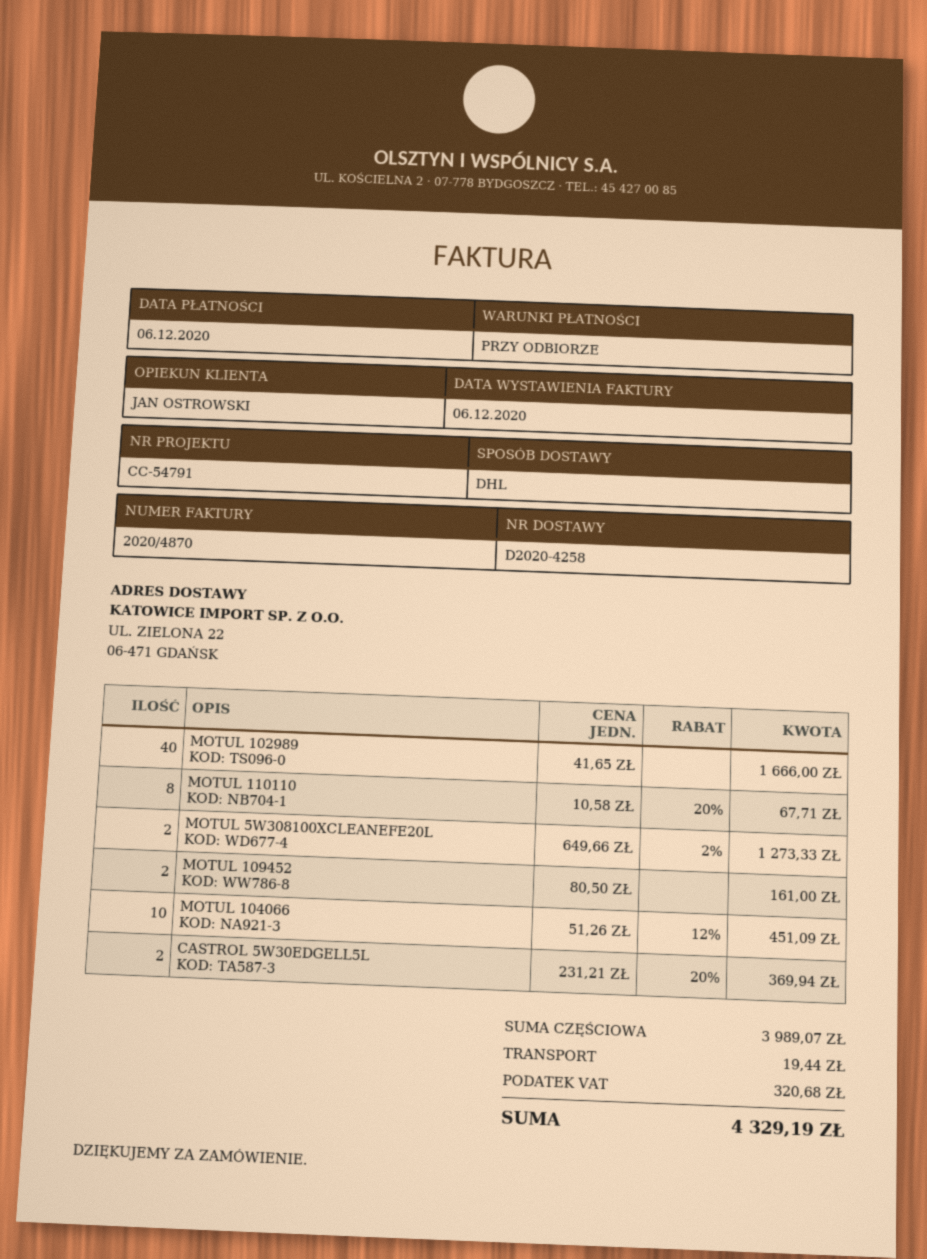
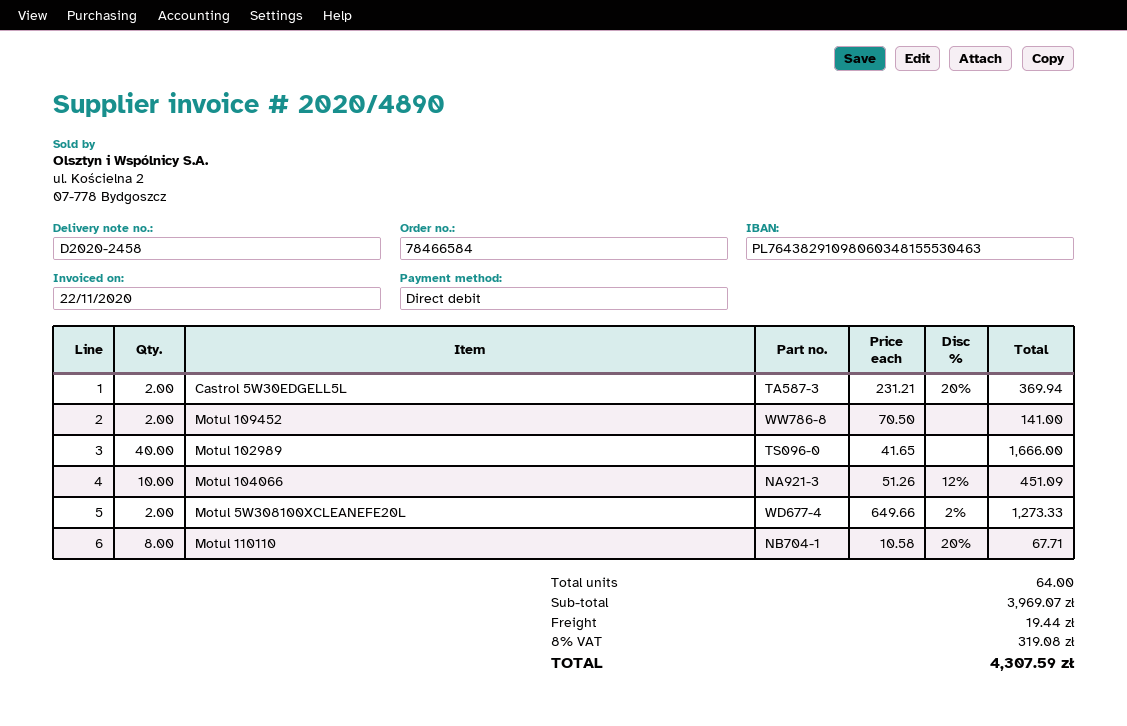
delivery note number: D2020-4258 -> D2020-2458
invoice number: 2020/4870 -> 2020/4890
invoice date: 2020-12-06 -> 2020-11-22
MOTUL 109452: 2 x 80.50 = 161.00 -> 2 x 70.50 = 141.00
subtotal: 3989.07 -> 3969.07
tax: 320.68 -> 319.08
total: 4329.19 -> 4307.59

